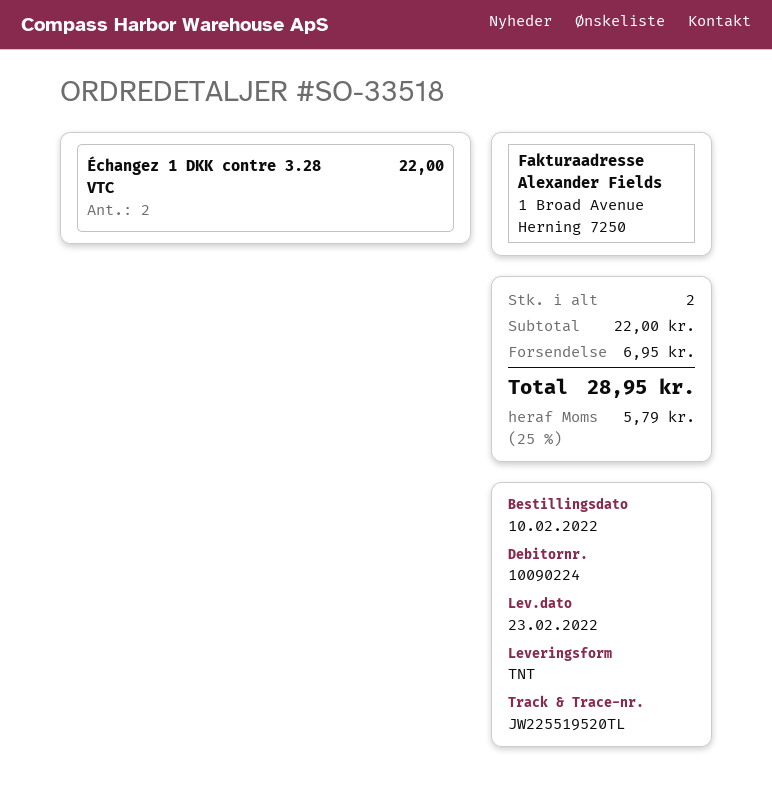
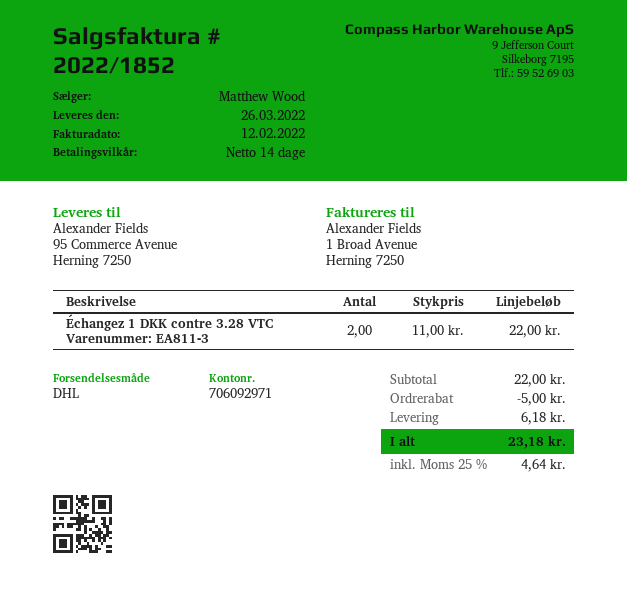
delivery date: 2022-02-23 -> 2022-03-26
shipping method: TNT -> DHL
discount: none -> 5.00
shipping: 6.95 -> 6.18
tax: 25% = 5.79 -> 25% = 4.64
total: 28.95 -> 23.18

